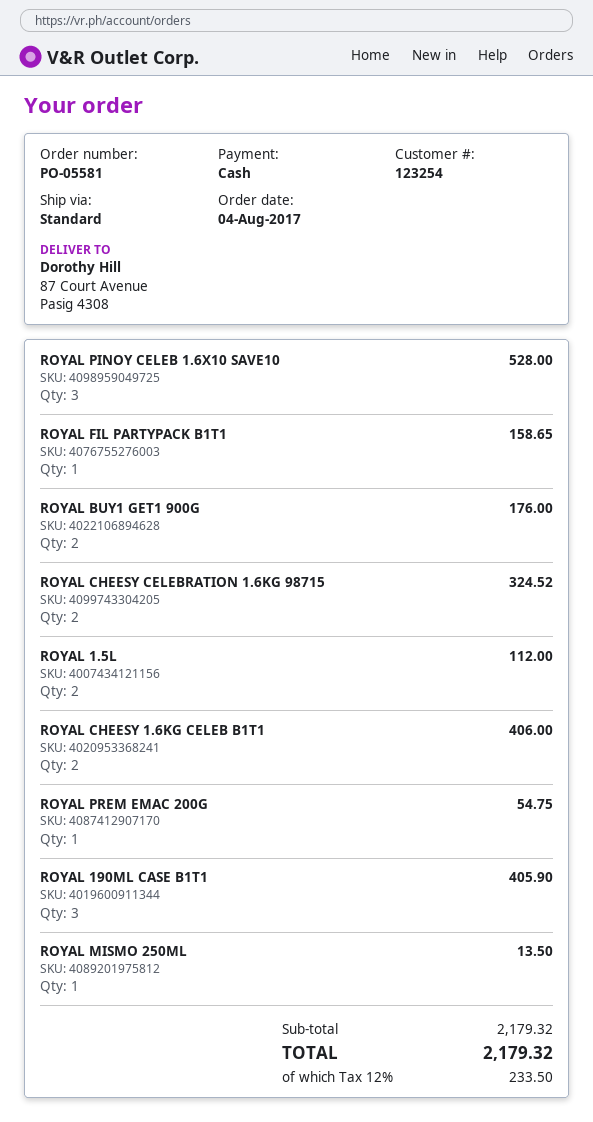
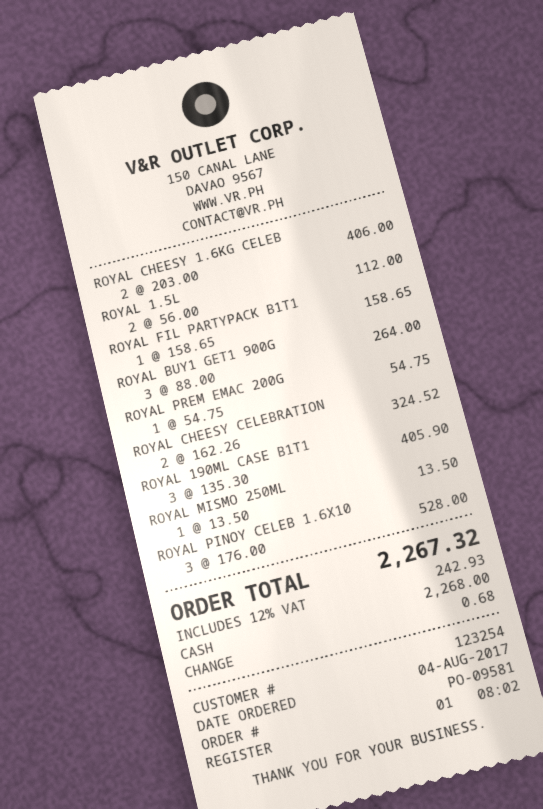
order number: PO-05581 -> PO-09581
ROYAL BUY1 GET1 900G: 2 for 176.00 -> 3 for 264.00
tax: 12% = 233.50 -> 12% = 242.93
total: 2179.32 -> 2267.32

